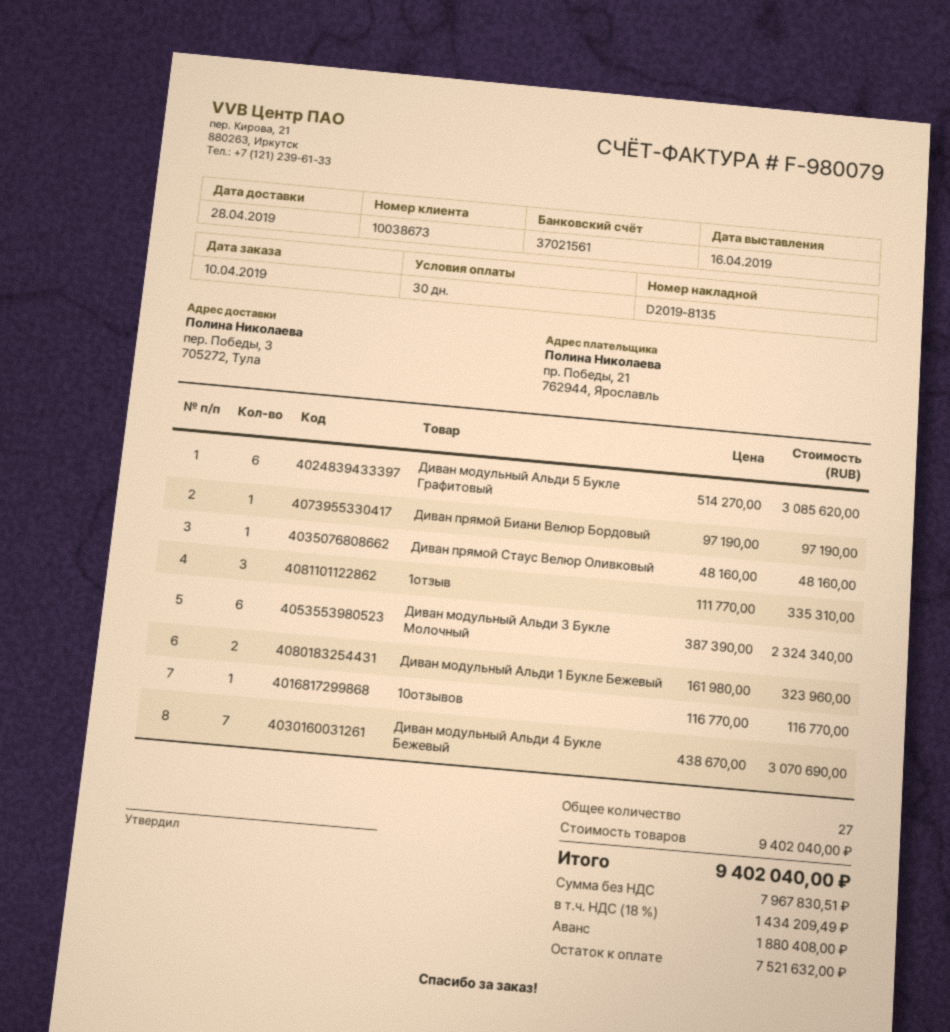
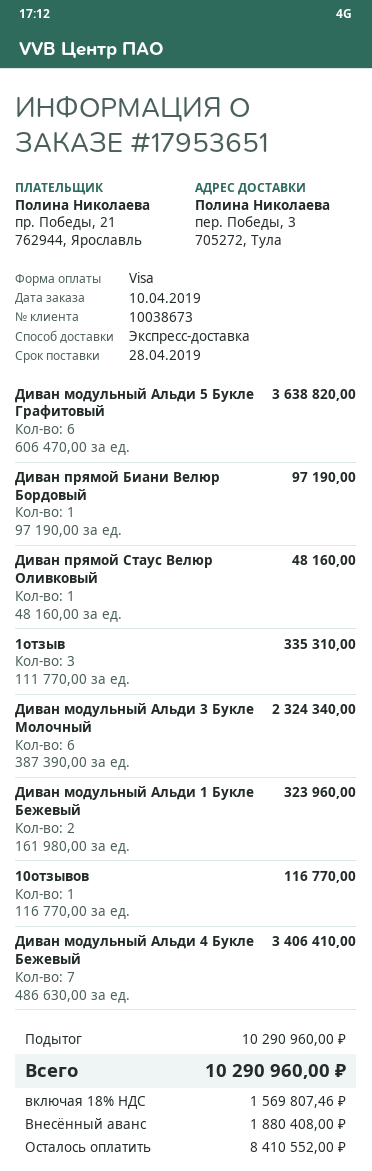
Диван модульный Альди 5 Букле Графитовый: 6 x 514270.00 = 3085620.00 -> 6 x 606470.00 = 3638820.00
Диван модульный Альди 4 Букле Бежевый: 7 x 438670.00 = 3070690.00 -> 7 x 486630.00 = 3406410.00
subtotal: 9402040.00 -> 10290960.00
tax: 18% = 1434209.49 -> 18% = 1569807.46
total: 9402040.00 -> 10290960.00
balance: 7521632.00 -> 8410552.00

